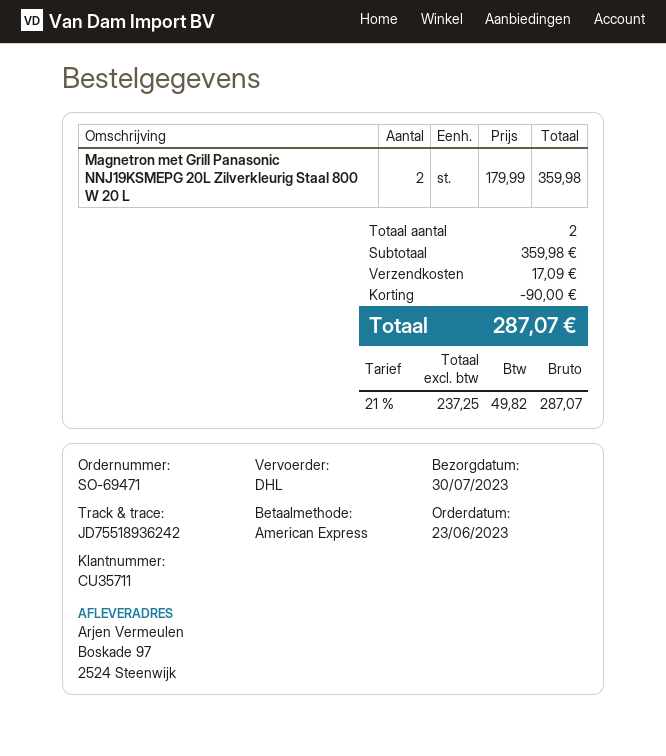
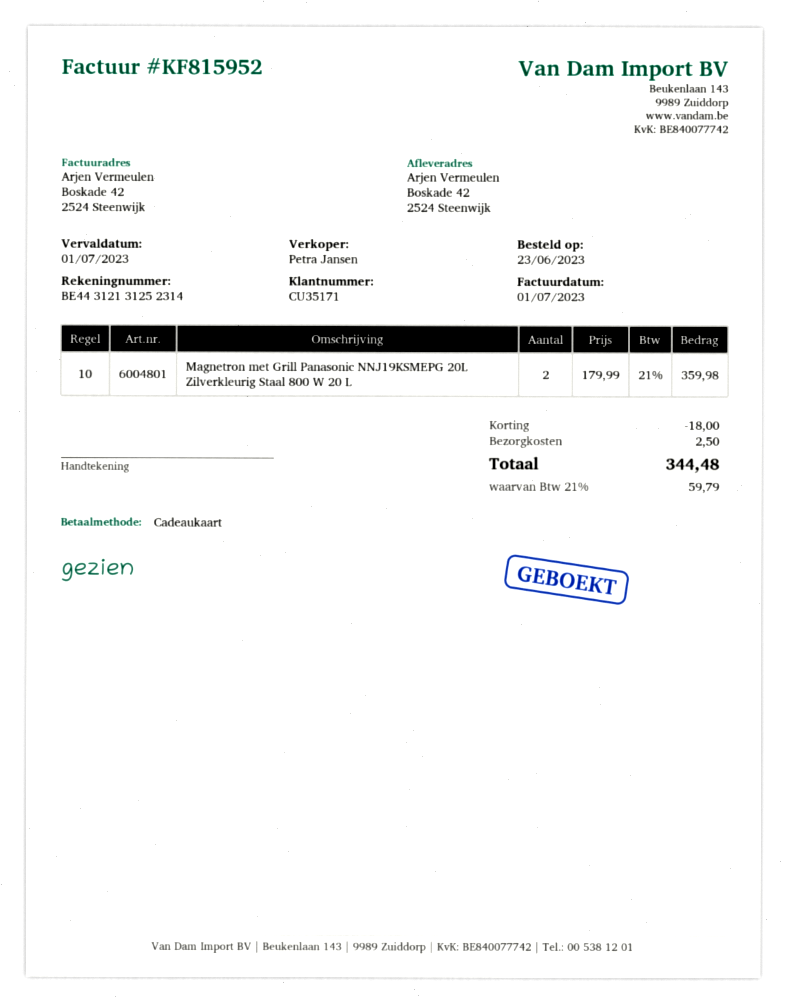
customer number: CU35711 -> CU35171
payment method: American Express -> gift card
ship to: Boskade 97, 2524 Steenwijk -> Boskade 42, 2524 Steenwijk
discount: 90.00 -> 18.00
shipping: 17.09 -> 2.50
tax: 21% = 49.82 -> 21% = 59.79
total: 287.07 -> 344.48

